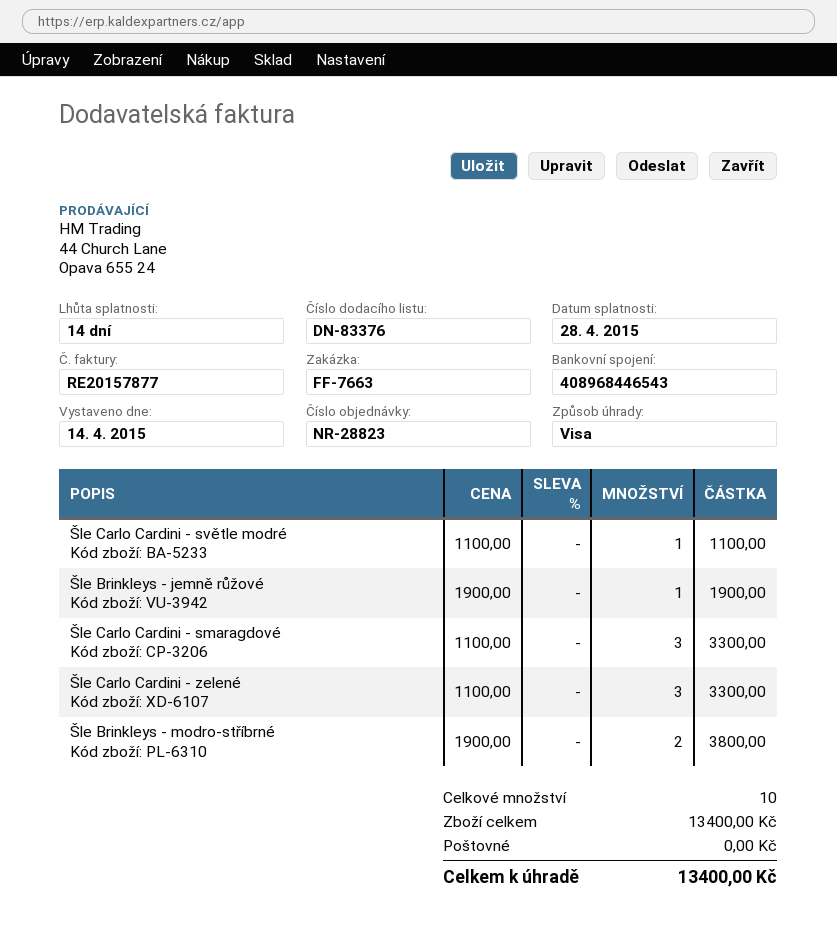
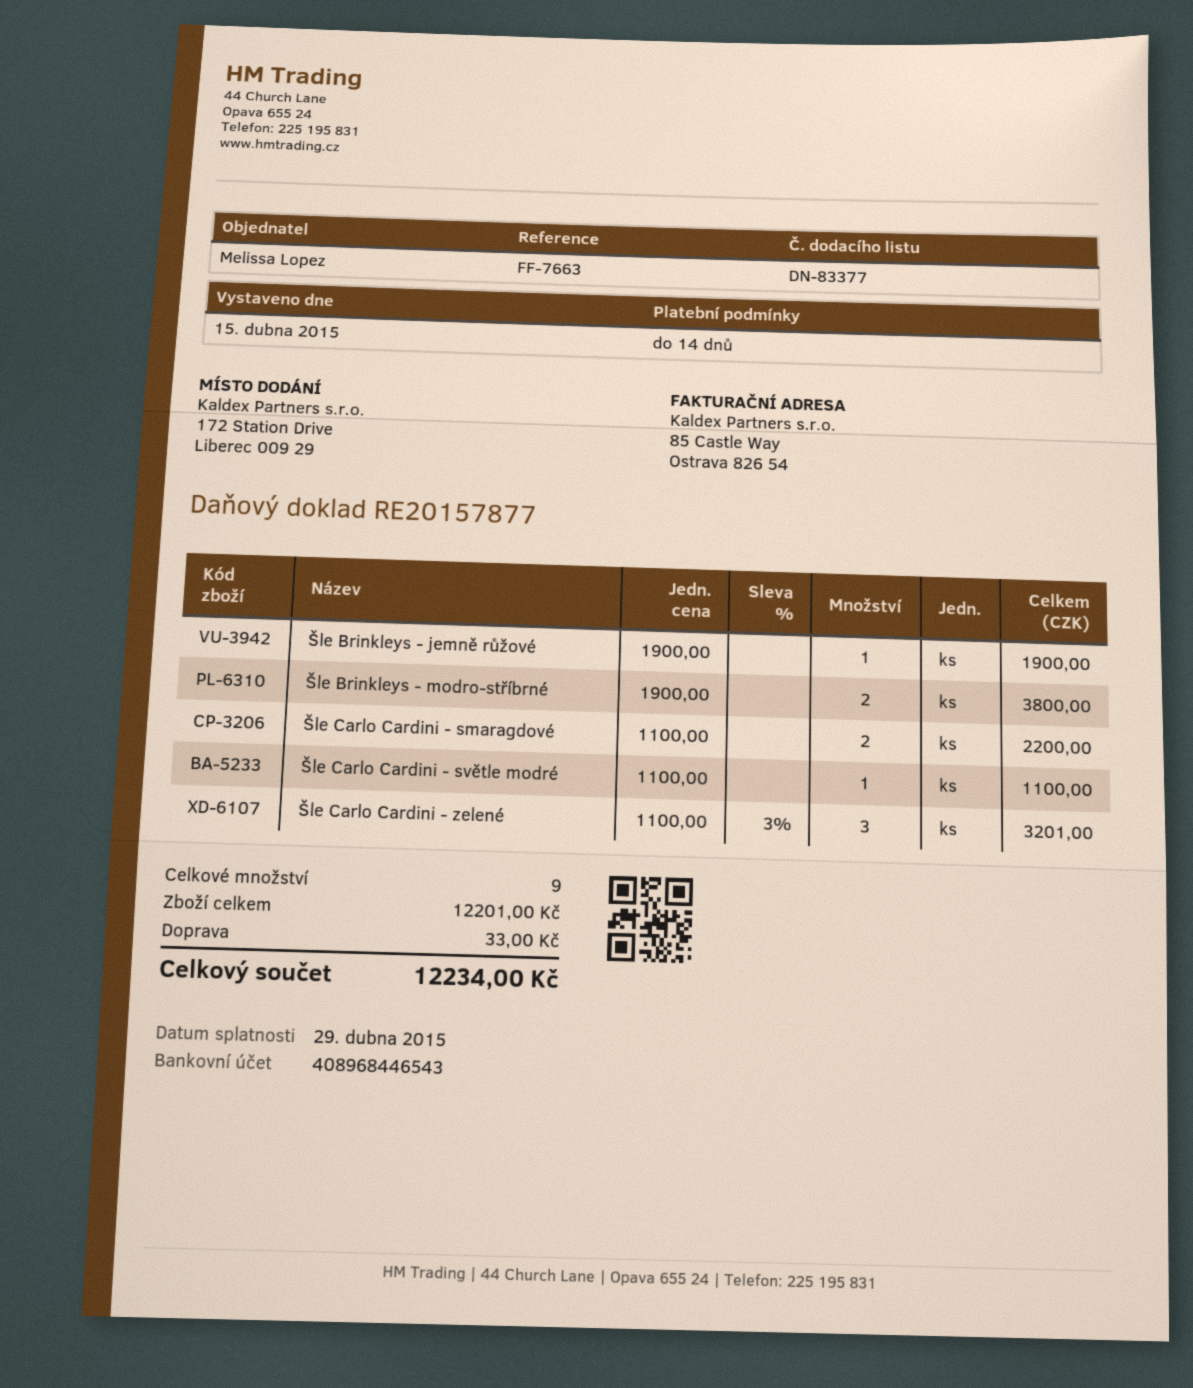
delivery note number: DN-83376 -> DN-83377
invoice date: 2015-04-14 -> 2015-04-15
due date: 2015-04-28 -> 2015-04-29
Šle Carlo Cardini - smaragdové: 3 x 1100.00 = 3300.00 -> 2 x 1100.00 = 2200.00
Šle Carlo Cardini - zelené: 3 x 1100.00 = 3300.00 -> 3 x 1100.00 - 3% = 3201.00
total quantity: 10 -> 9
subtotal: 13400.00 -> 12201.00
shipping: 0.00 -> 33.00
total: 13400.00 -> 12234.00

